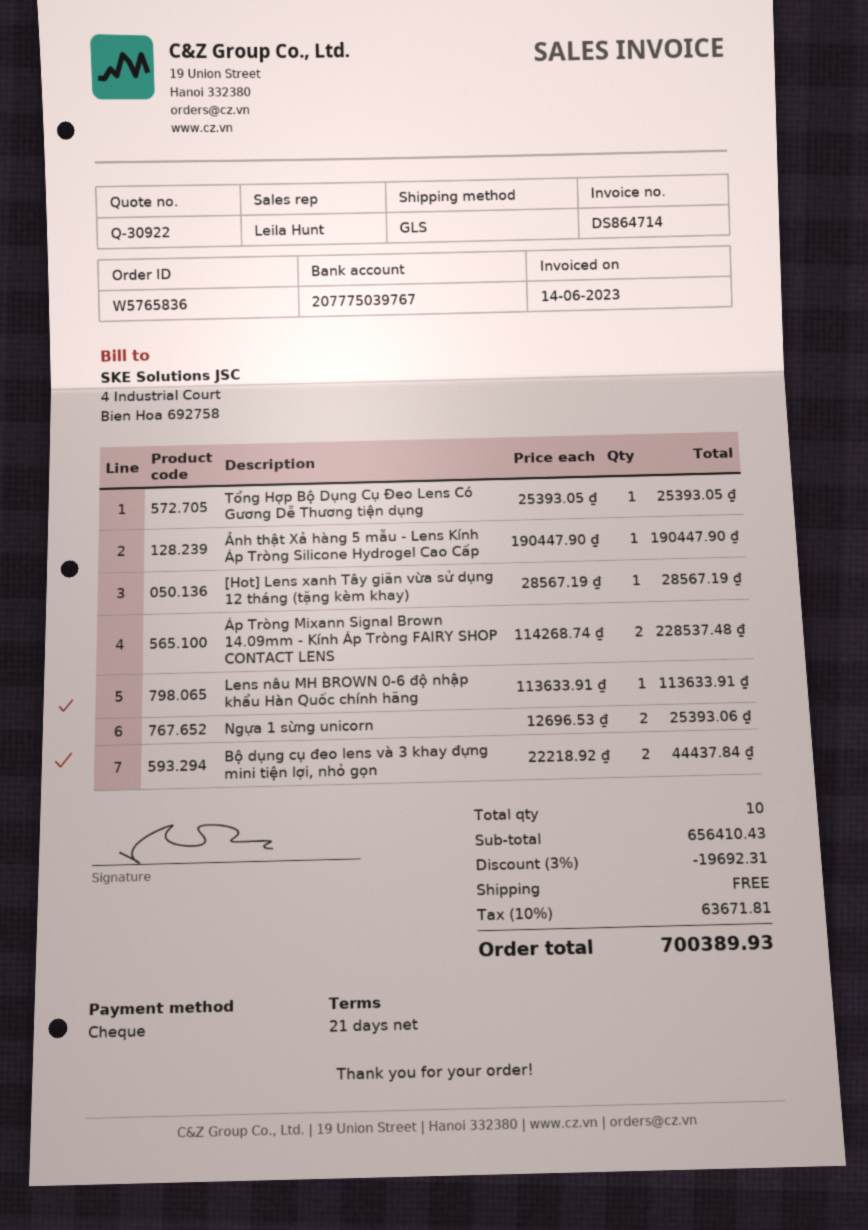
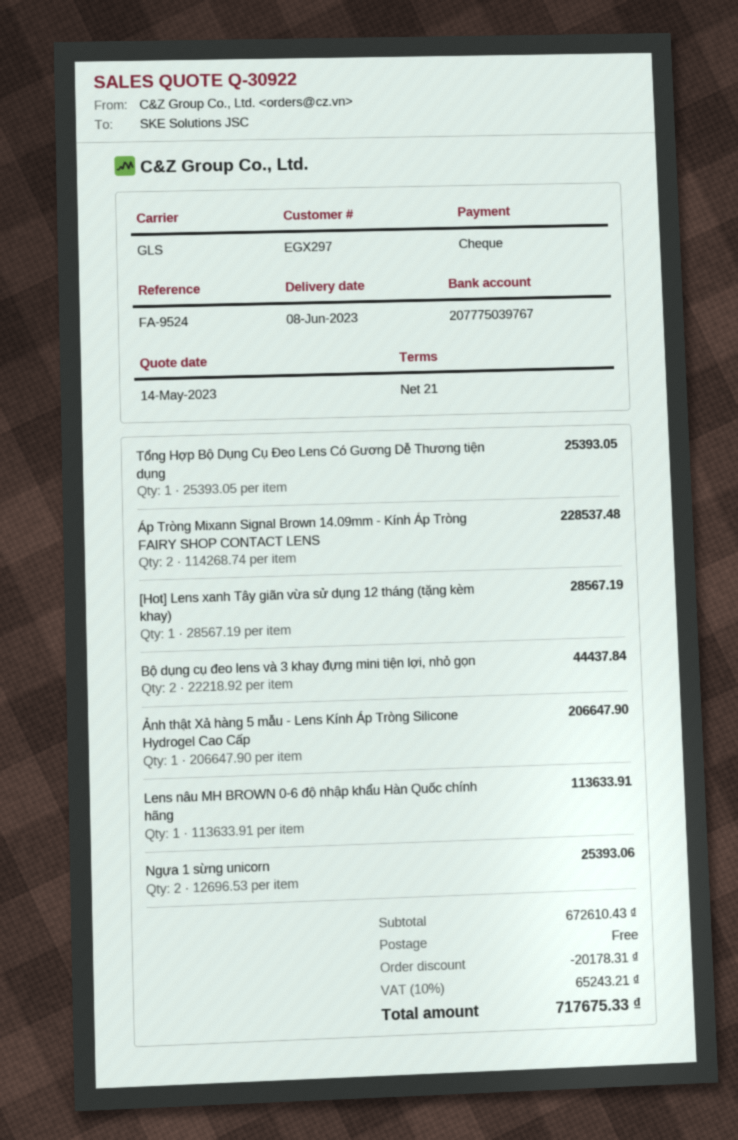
Ảnh thật Xả hàng 5 mẫu - Lens Kính Áp Tròng Silicone Hydrogel Cao Cấp: 1 x 190447.90 = 190447.90 -> 1 x 206647.90 = 206647.90
subtotal: 656410.43 -> 672610.43
discount: 19692.31 -> 20178.31
tax: 10% = 63671.81 -> 10% = 65243.21
total: 700389.93 -> 717675.33

